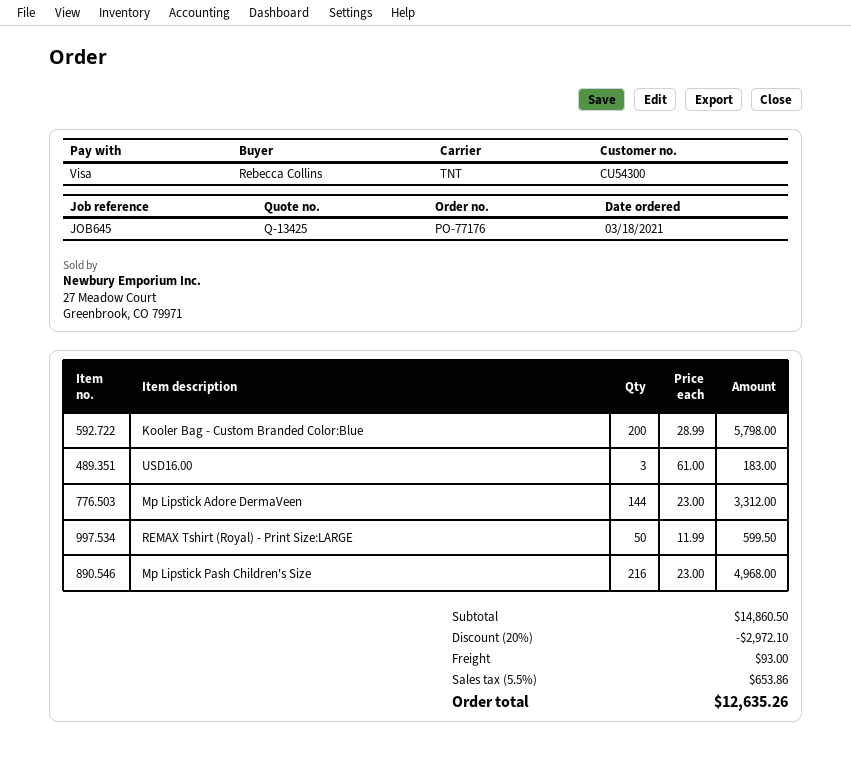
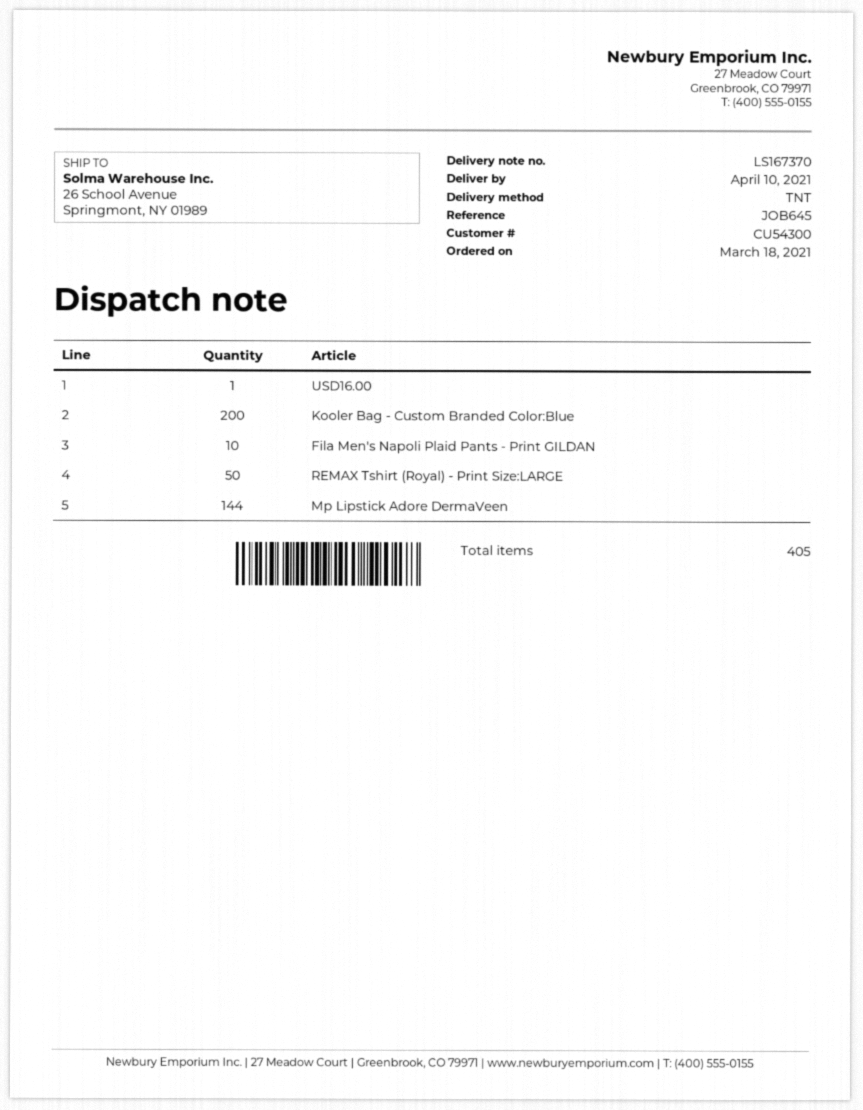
USD16.00: 3 -> 1
Mp Lipstick Pash Children's Size: 216 -> none
Fila Men's Napoli Plaid Pants - Print GILDAN: none -> 10

